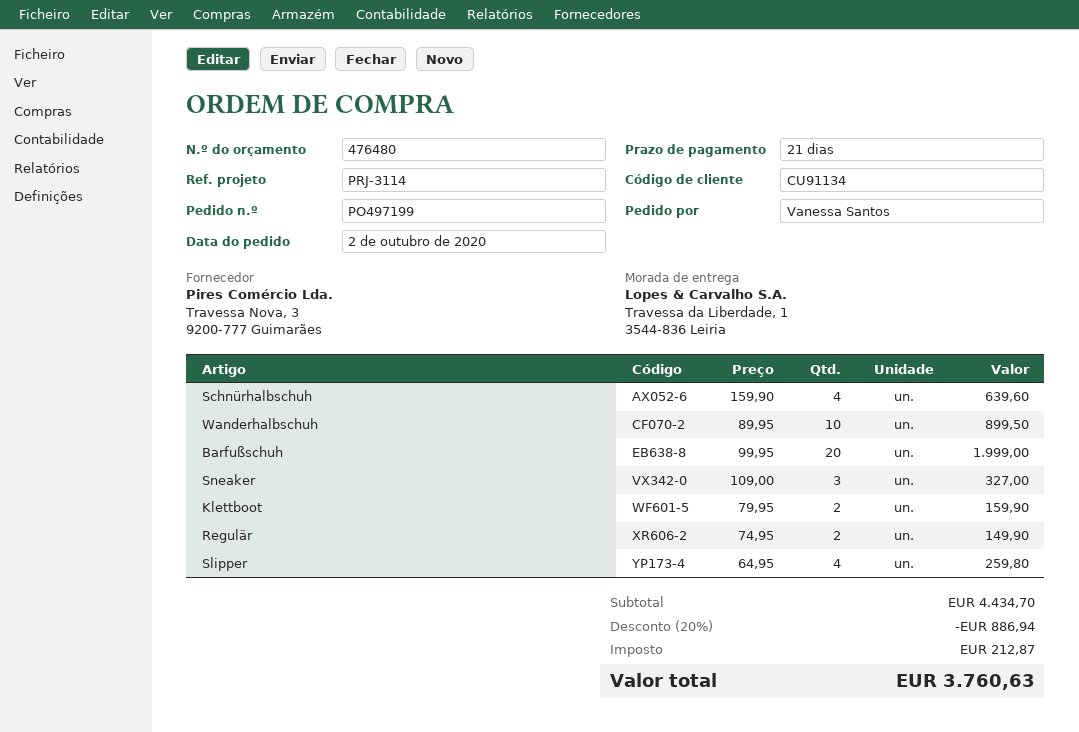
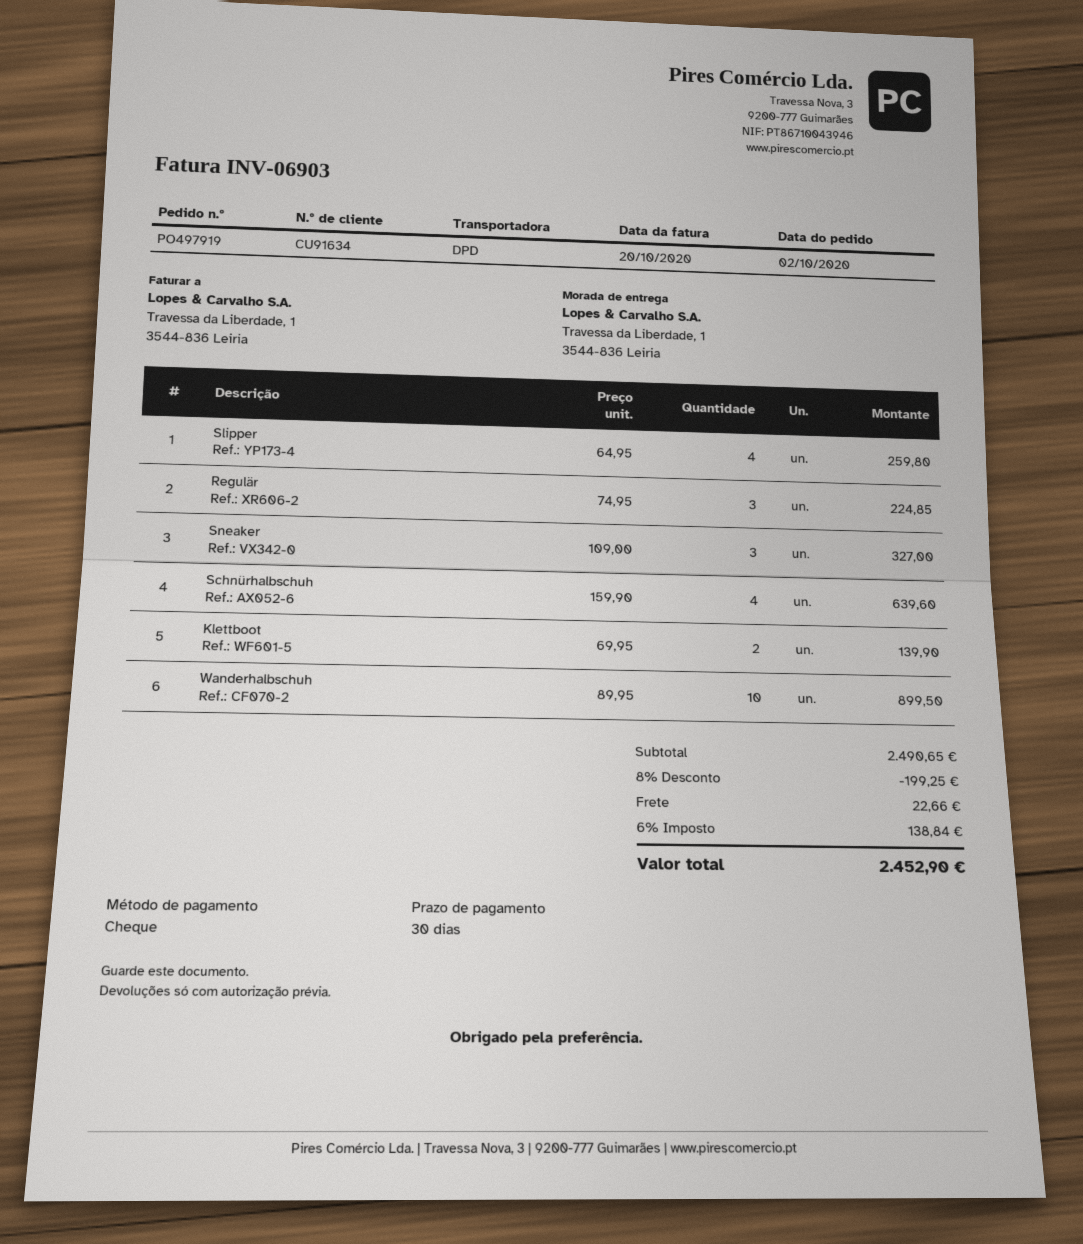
order number: PO497199 -> PO497919
payment terms: 21 days -> 30 days
customer number: CU91134 -> CU91634
Barfußschuh: 20 x 99.95 = 1999.00 -> none
Klettboot: 2 x 79.95 = 159.90 -> 2 x 69.95 = 139.90
Regulär: 2 x 74.95 = 149.90 -> 3 x 74.95 = 224.85
subtotal: 4434.70 -> 2490.65
discount: 20% = 886.94 -> 8% = 199.25
shipping: none -> 22.66
tax: 212.87 -> 138.84
total: 3760.63 -> 2452.90

